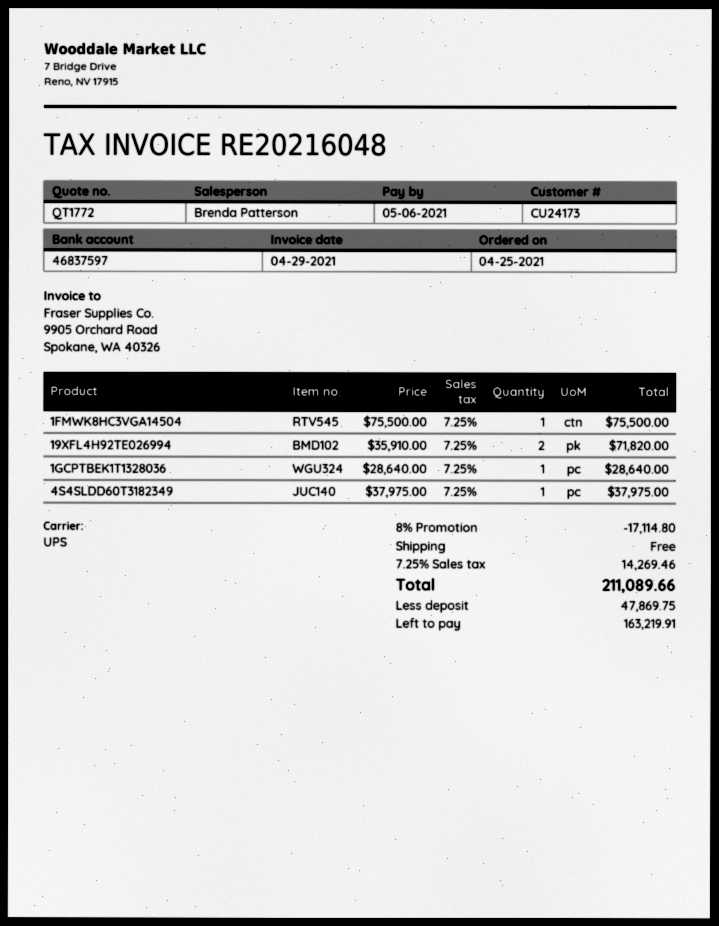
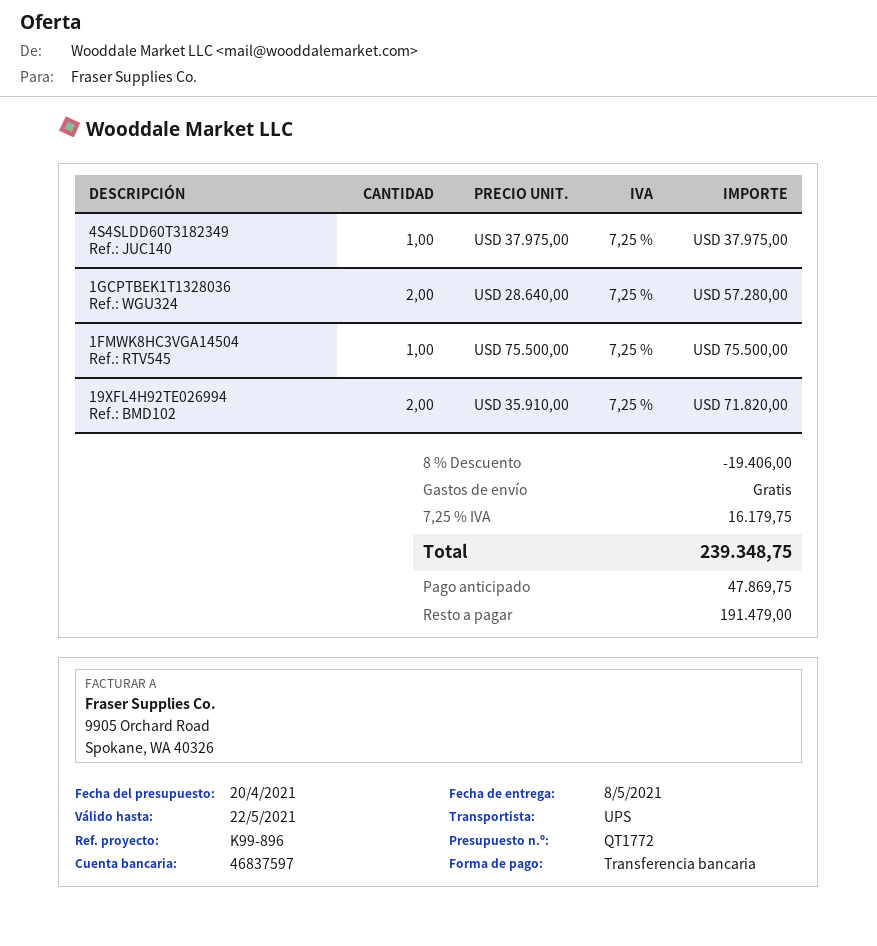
1GCPTBEK1T1328036: 1 x 28640.00 = 28640.00 -> 2 x 28640.00 = 57280.00
discount: 8% = 17114.80 -> 8% = 19406.00
tax: 7.25% = 14269.46 -> 7.25% = 16179.75
total: 211089.66 -> 239348.75
balance: 163219.91 -> 191479.00

